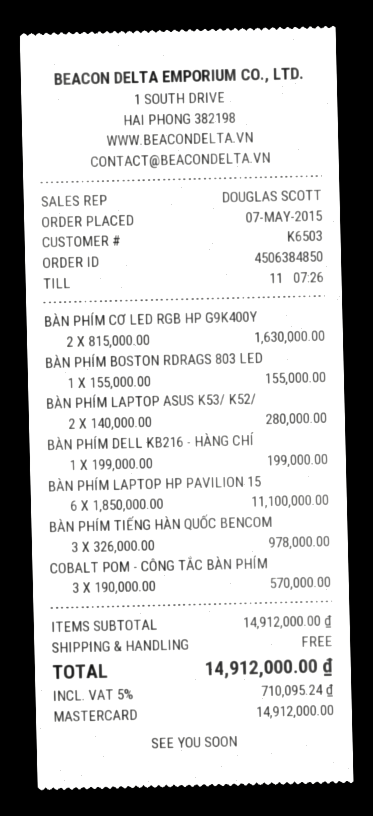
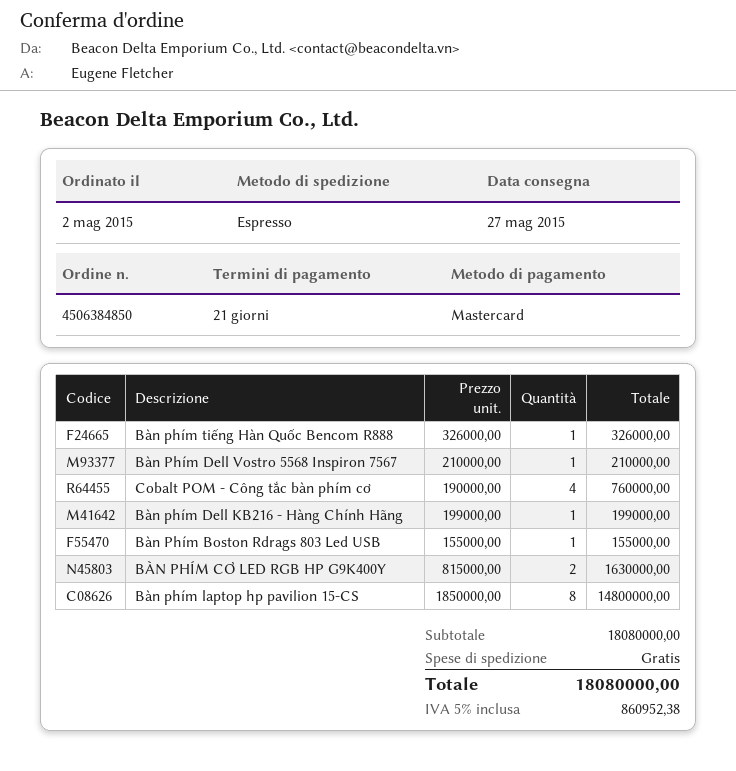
order date: 2015-05-07 -> 2015-05-02
BÀN PHÍM LAPTOP ASUS K53/ K52/: 2 x 140000.00 = 280000.00 -> none
BÀN PHÍM LAPTOP HP PAVILION 15: 6 x 1850000.00 = 11100000.00 -> 8 x 1850000.00 = 14800000.00
BÀN PHÍM TIẾNG HÀN QUỐC BENCOM: 3 x 326000.00 = 978000.00 -> 1 x 326000.00 = 326000.00
COBALT POM - CÔNG TẮC BÀN PHÍM: 3 x 190000.00 = 570000.00 -> 4 x 190000.00 = 760000.00
Bàn Phím Dell Vostro 5568 Inspiron 7567: none -> 1 x 210000.00 = 210000.00
subtotal: 14912000.00 -> 18080000.00
tax: 5% = 710095.24 -> 5% = 860952.38
total: 14912000.00 -> 18080000.00

